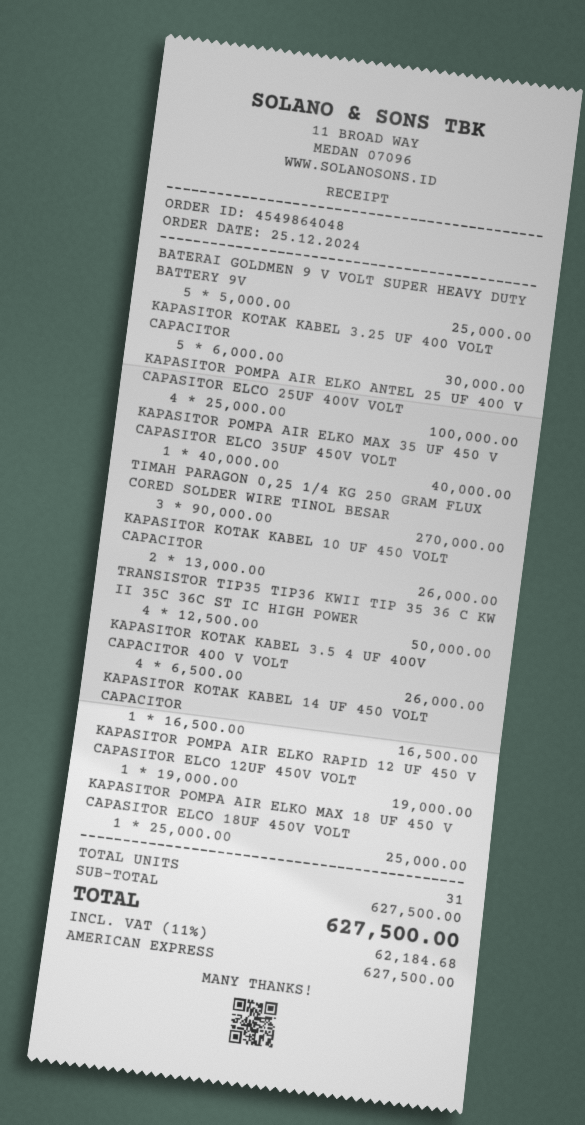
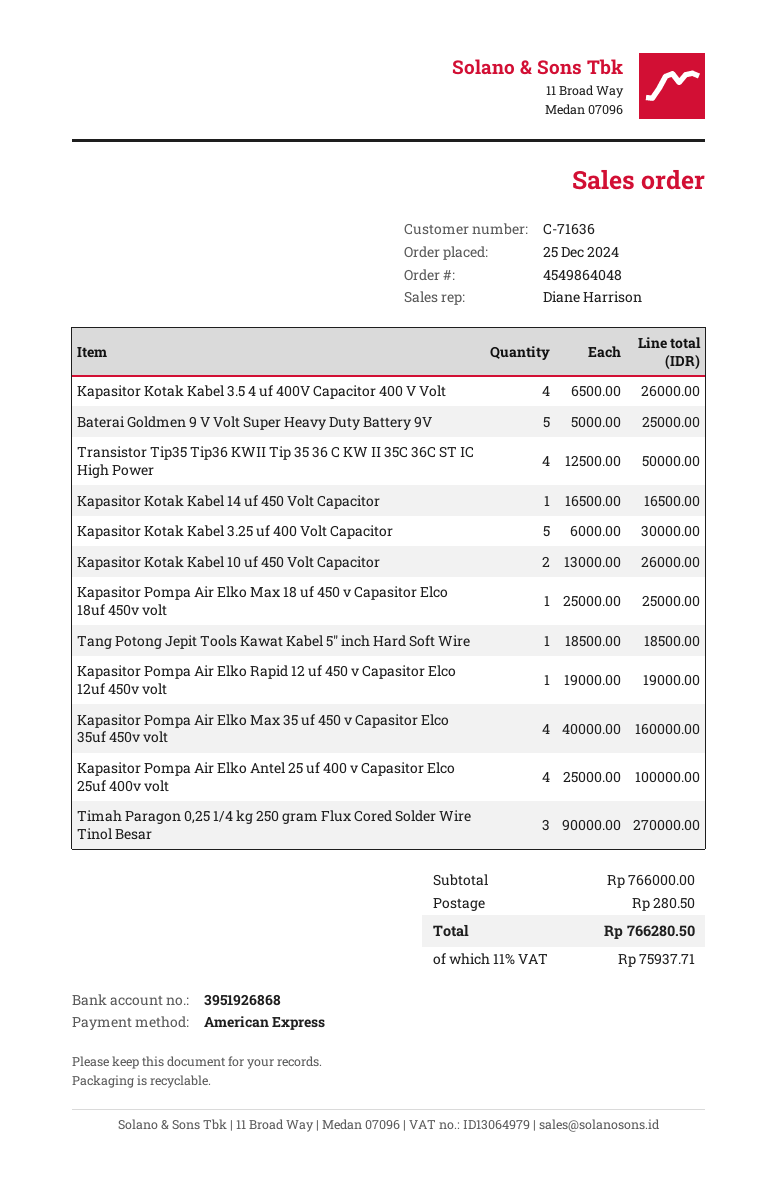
KAPASITOR POMPA AIR ELKO MAX 35 UF 450 V CAPASITOR ELCO 35UF 450V VOLT: 1 x 40000.00 = 40000.00 -> 4 x 40000.00 = 160000.00
Tang Potong Jepit Tools Kawat Kabel 5" inch Hard Soft Wire: none -> 1 x 18500.00 = 18500.00
subtotal: 627500.00 -> 766000.00
shipping: none -> 280.50
tax: 11% = 62184.68 -> 11% = 75937.71
total: 627500.00 -> 766280.50

